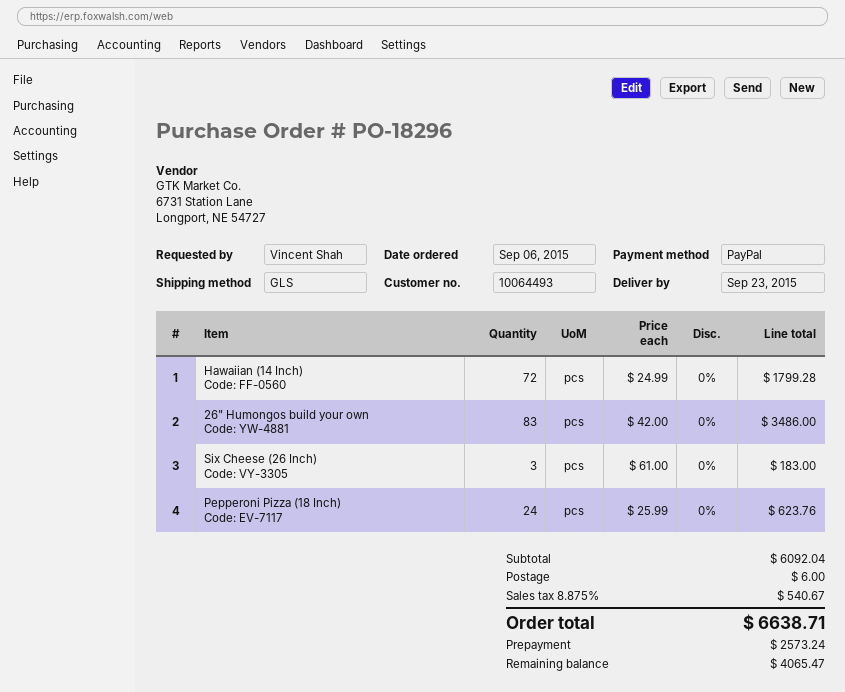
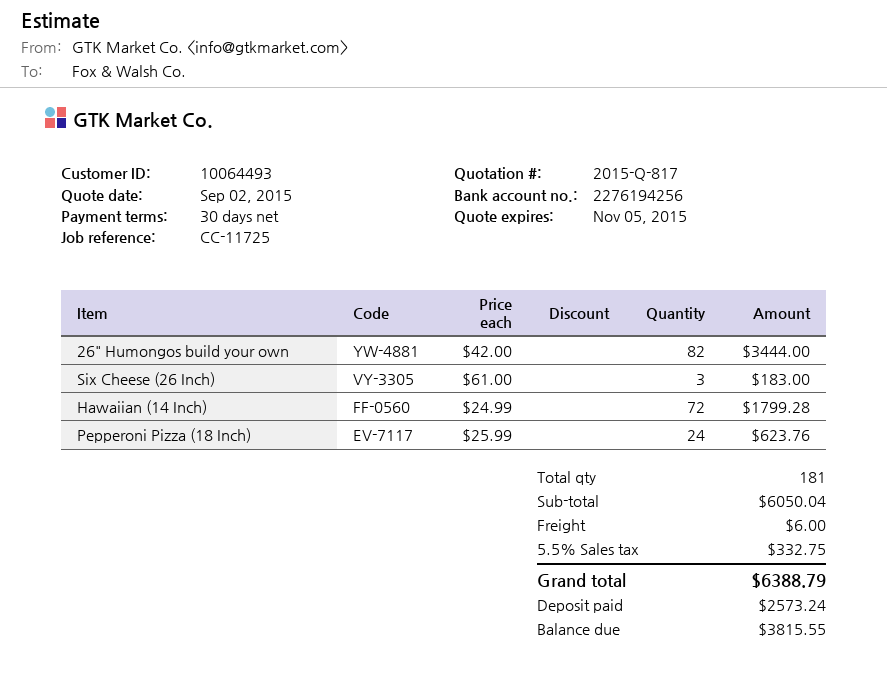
26" Humongos build your own: 83 x 42.00 = 3486.00 -> 82 x 42.00 = 3444.00
subtotal: 6092.04 -> 6050.04
tax: 8.875% = 540.67 -> 5.5% = 332.75
total: 6638.71 -> 6388.79
balance: 4065.47 -> 3815.55

